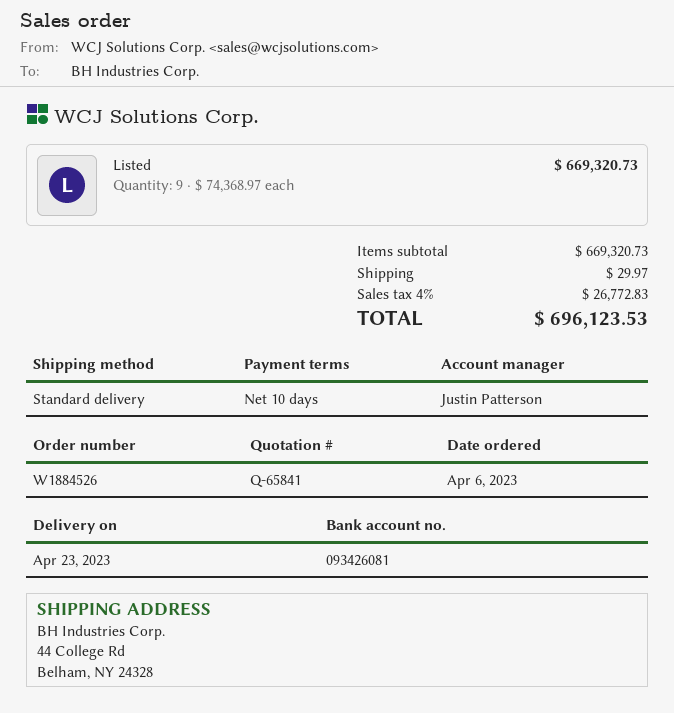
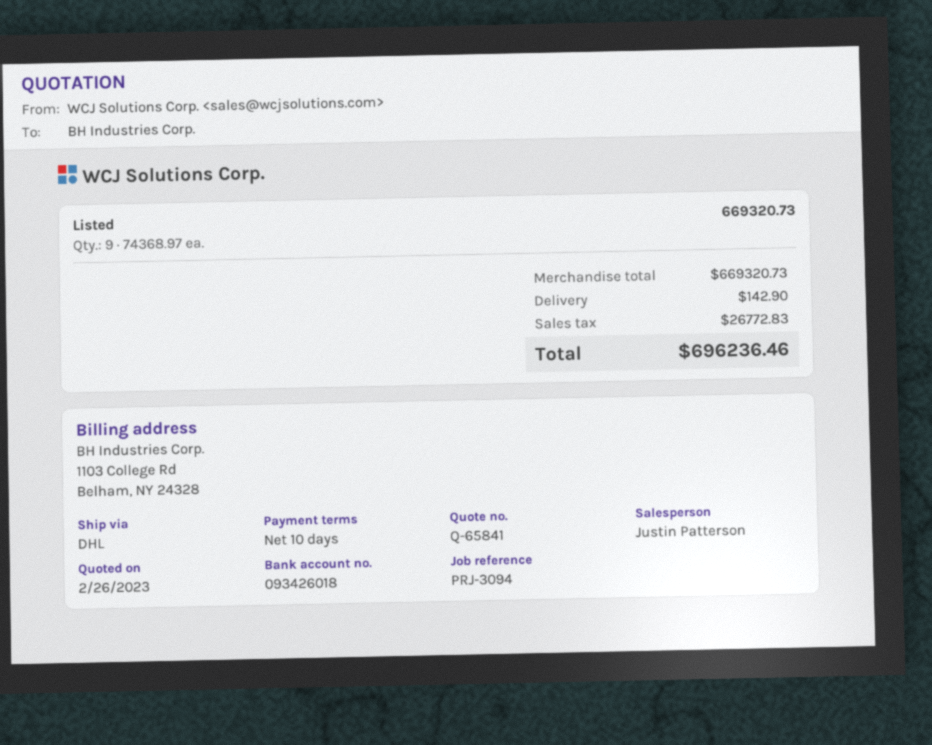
bank account: 093426081 -> 093426018
shipping method: standard -> DHL
shipping: 29.97 -> 142.90
total: 696123.53 -> 696236.46

